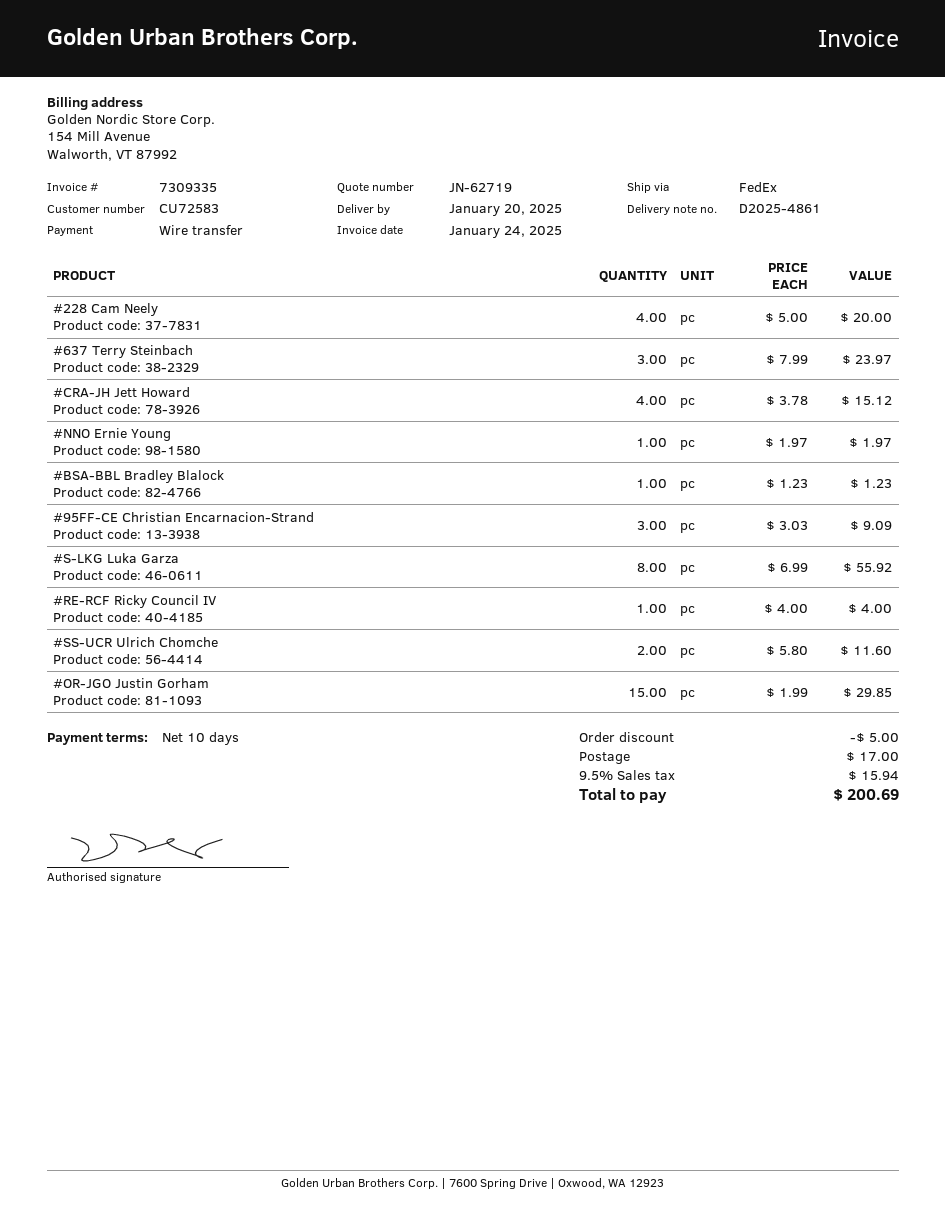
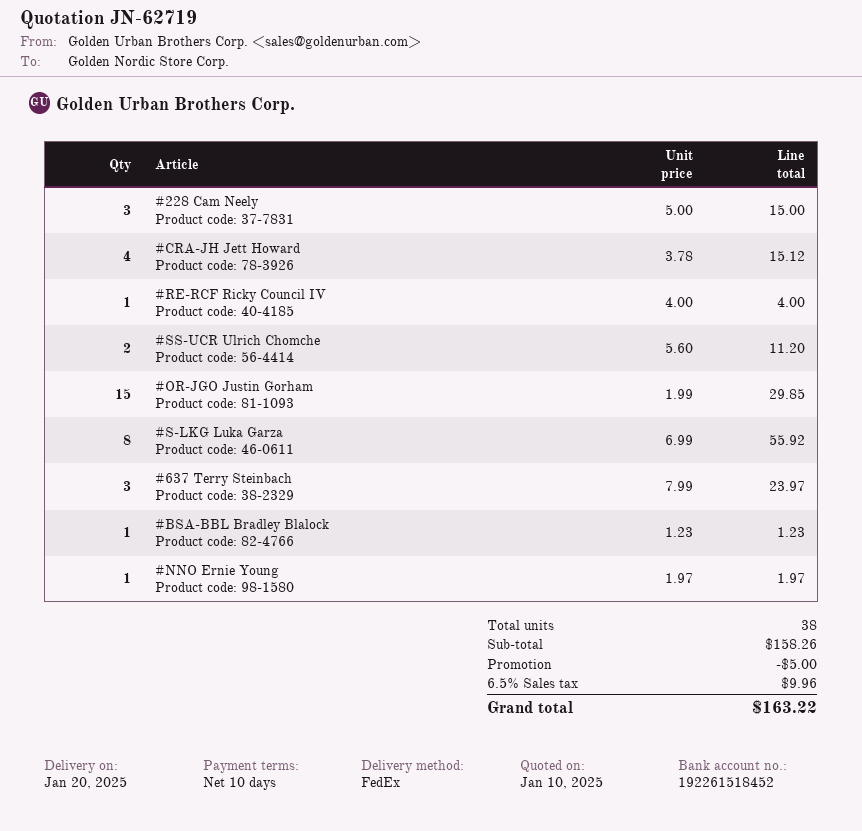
#228 Cam Neely: 4 x 5.00 = 20.00 -> 3 x 5.00 = 15.00
#95FF-CE Christian Encarnacion-Strand: 3 x 3.03 = 9.09 -> none
#SS-UCR Ulrich Chomche: 2 x 5.80 = 11.60 -> 2 x 5.60 = 11.20
shipping: 17.00 -> none
tax: 9.5% = 15.94 -> 6.5% = 9.96
total: 200.69 -> 163.22

